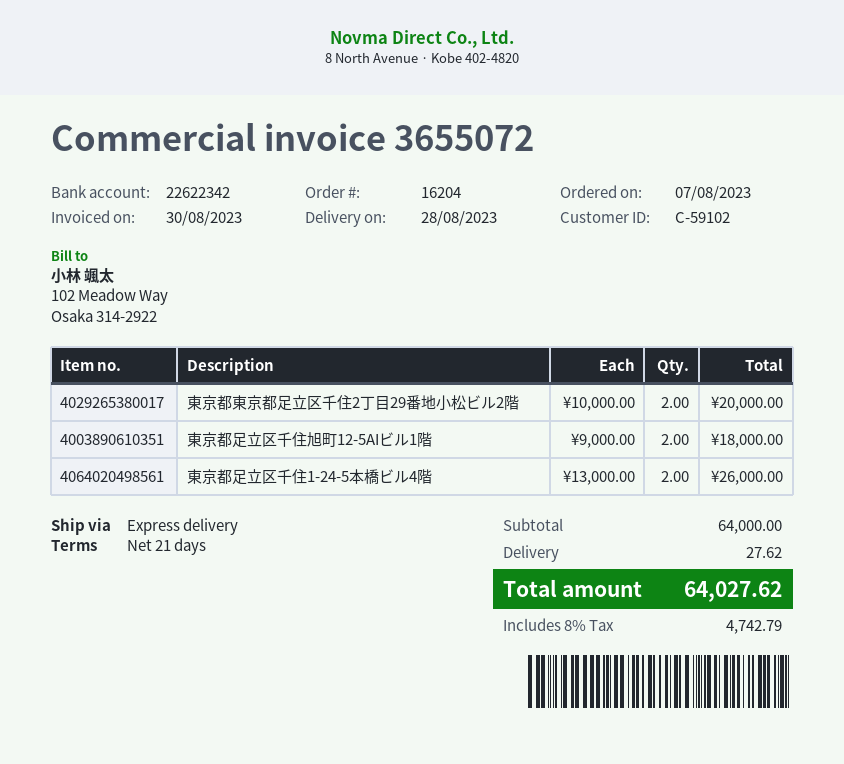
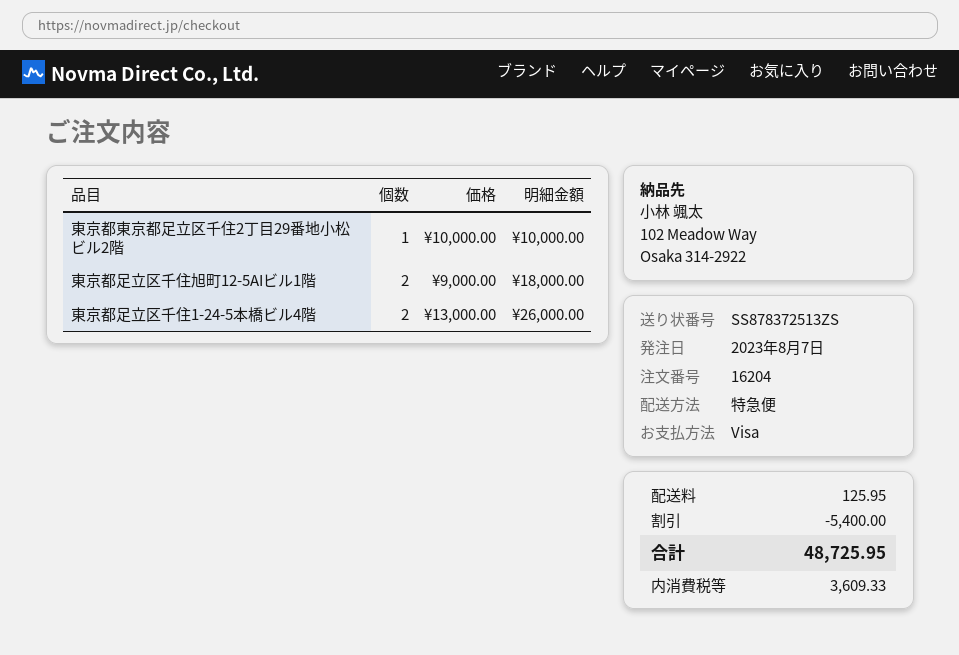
東京都東京都足立区千住2丁目29番地小松ビル2階: 2 x 10000.00 = 20000.00 -> 1 x 10000.00 = 10000.00
discount: none -> 5400.00
shipping: 27.62 -> 125.95
tax: 4742.79 -> 3609.33
total: 64027.62 -> 48725.95

